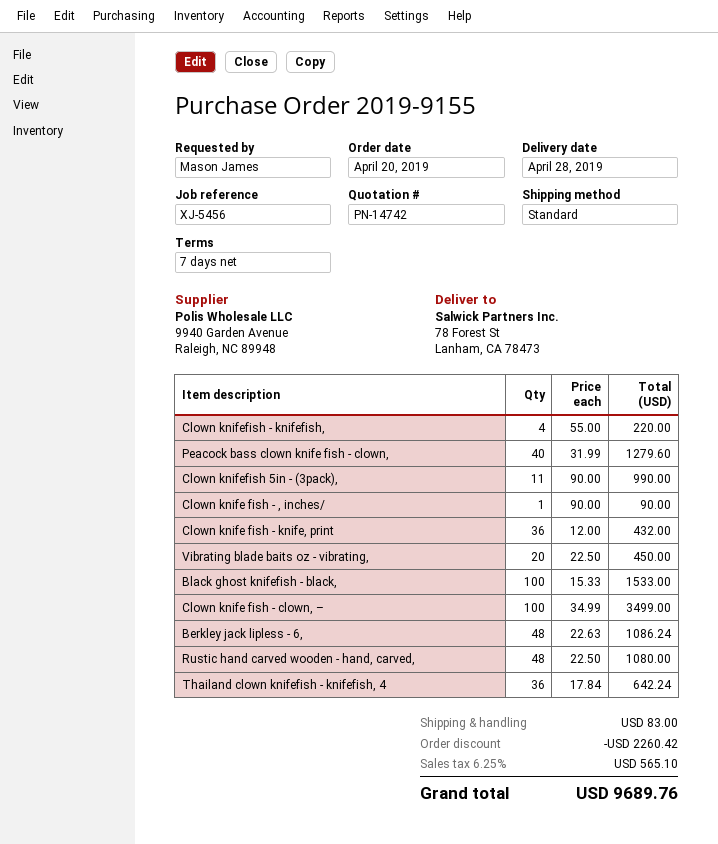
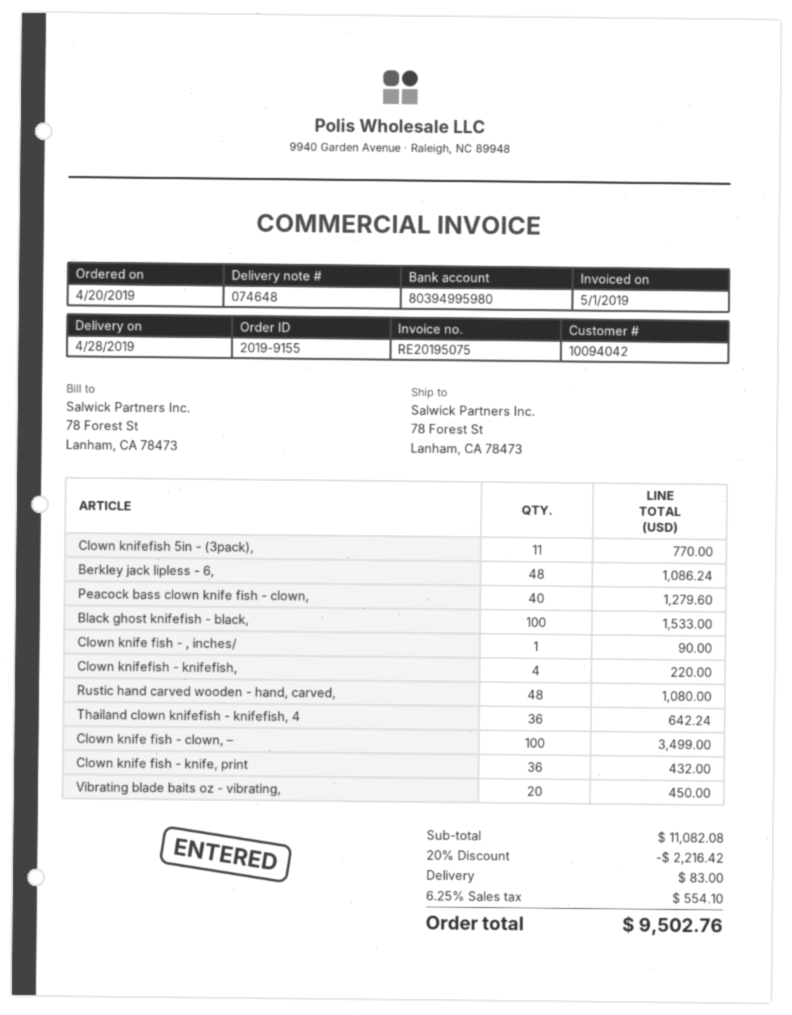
Clown knifefish 5in - (3pack),: 11 for 990.00 -> 11 for 770.00
discount: 2260.42 -> 2216.42
tax: 6.25% = 565.10 -> 6.25% = 554.10
total: 9689.76 -> 9502.76

